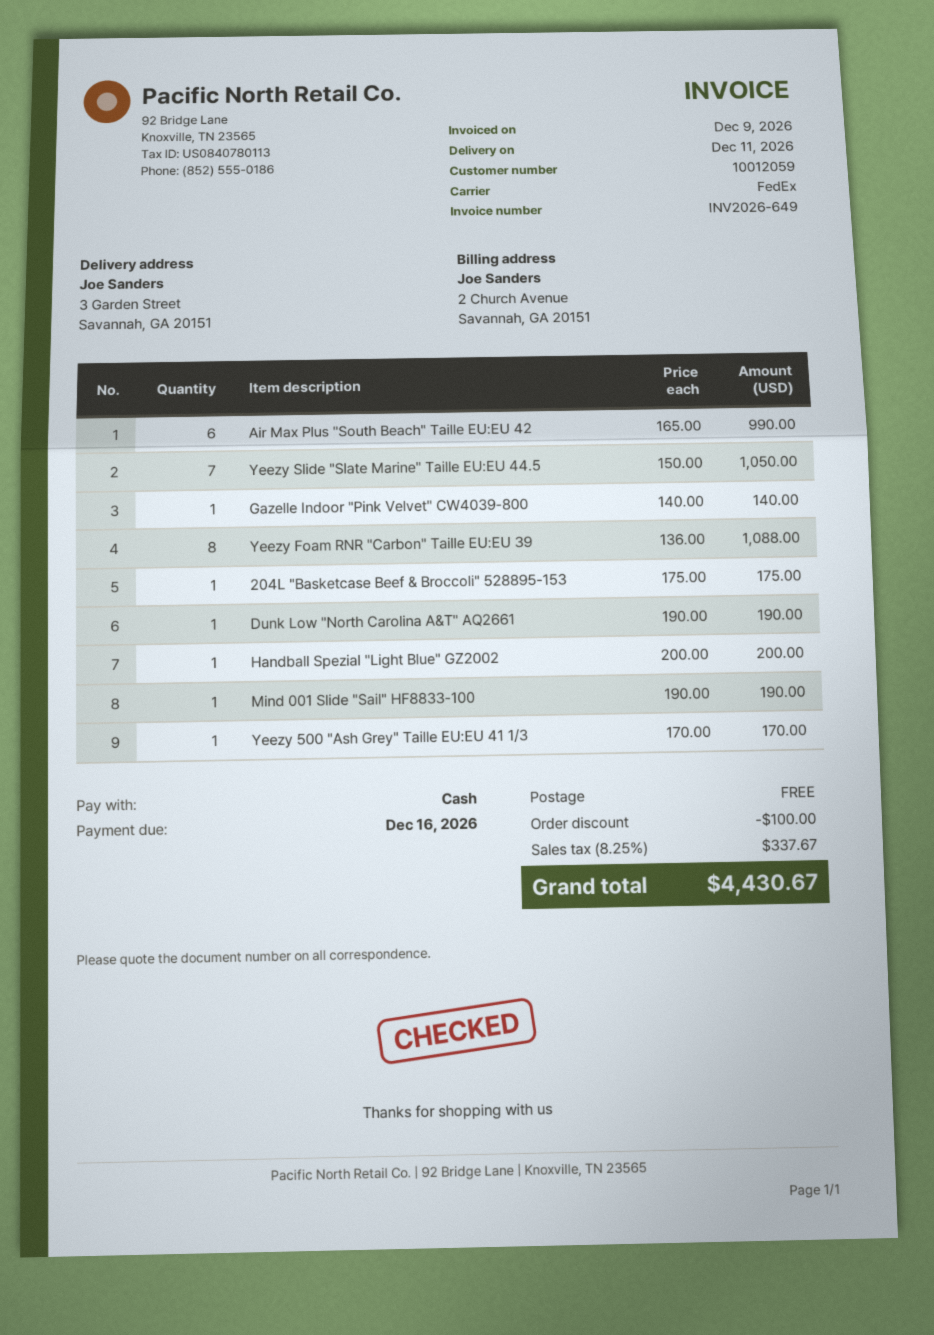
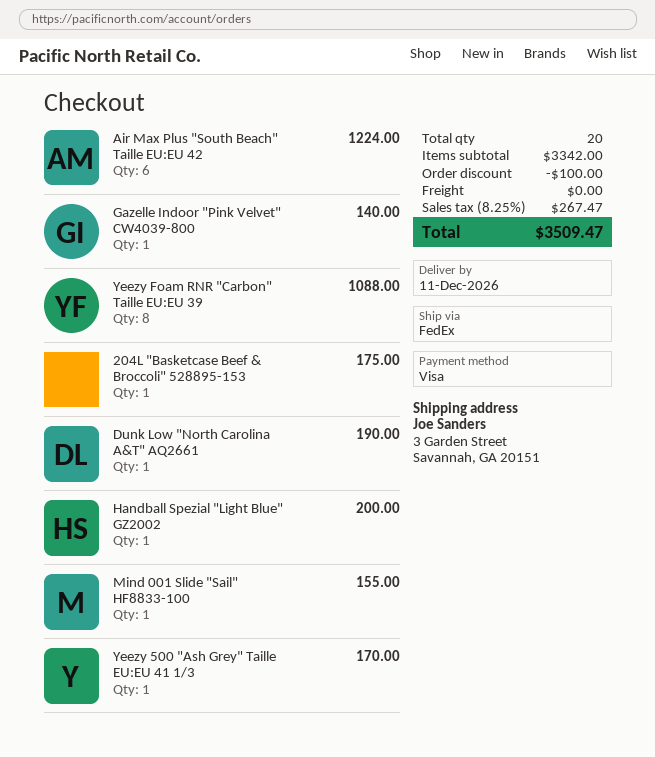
payment method: cash -> Visa
Air Max Plus "South Beach" Taille EU:EU 42: 6 for 990.00 -> 6 for 1224.00
Yeezy Slide "Slate Marine" Taille EU:EU 44.5: 7 for 1050.00 -> none
Mind 001 Slide "Sail" HF8833-100: 1 for 190.00 -> 1 for 155.00
tax: 8.25% = 337.67 -> 8.25% = 267.47
total: 4430.67 -> 3509.47

